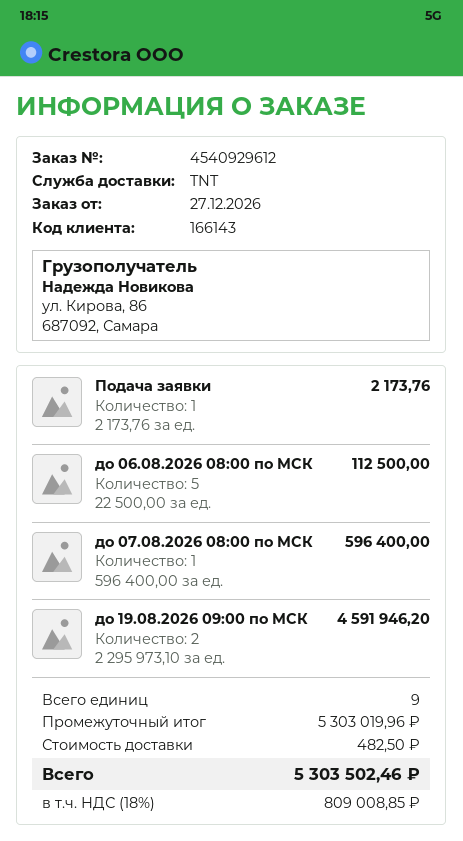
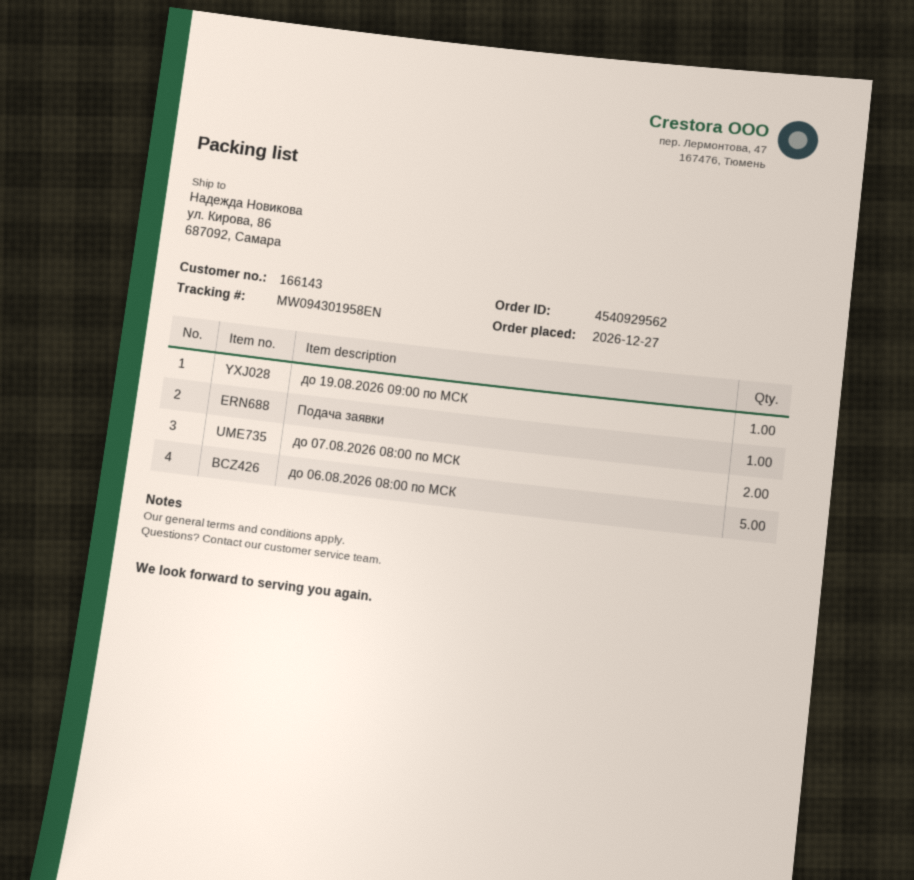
order number: 4540929612 -> 4540929562
до 07.08.2026 08:00 по МСК: 1 -> 2
до 19.08.2026 09:00 по МСК: 2 -> 1

